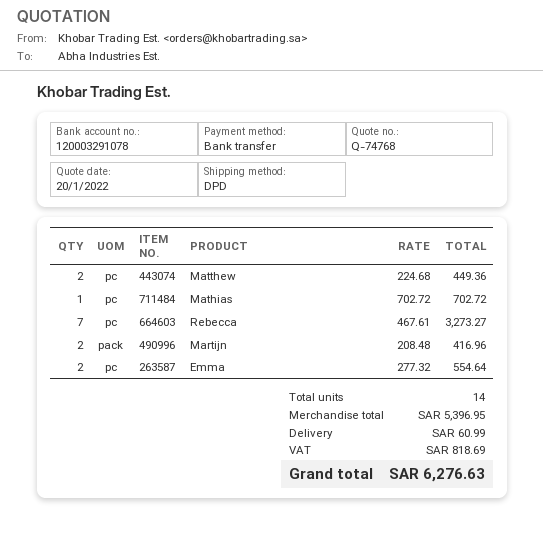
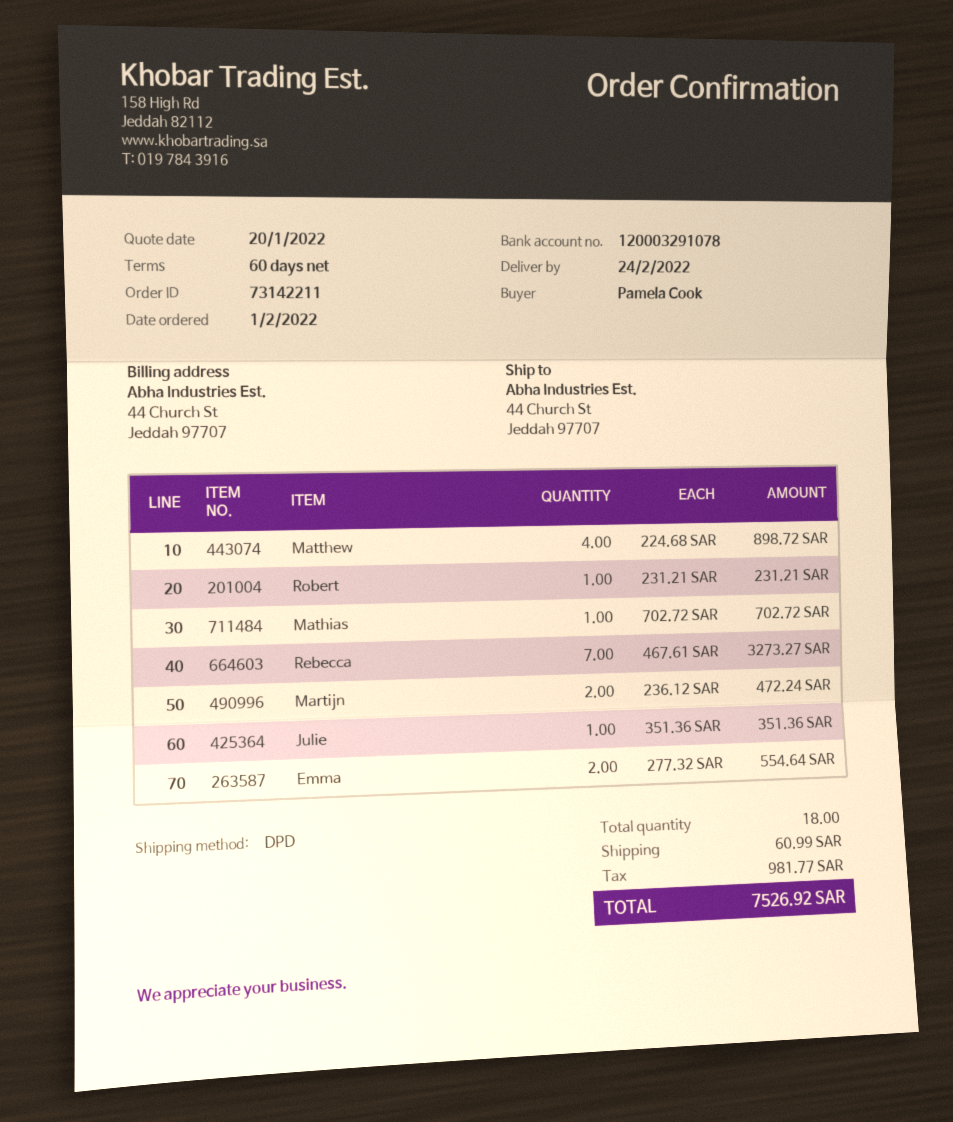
Matthew: 2 x 224.68 = 449.36 -> 4 x 224.68 = 898.72
Martijn: 2 x 208.48 = 416.96 -> 2 x 236.12 = 472.24
Robert: none -> 1 x 231.21 = 231.21
Julie: none -> 1 x 351.36 = 351.36
total quantity: 14 -> 18
tax: 818.69 -> 981.77
total: 6276.63 -> 7526.92

